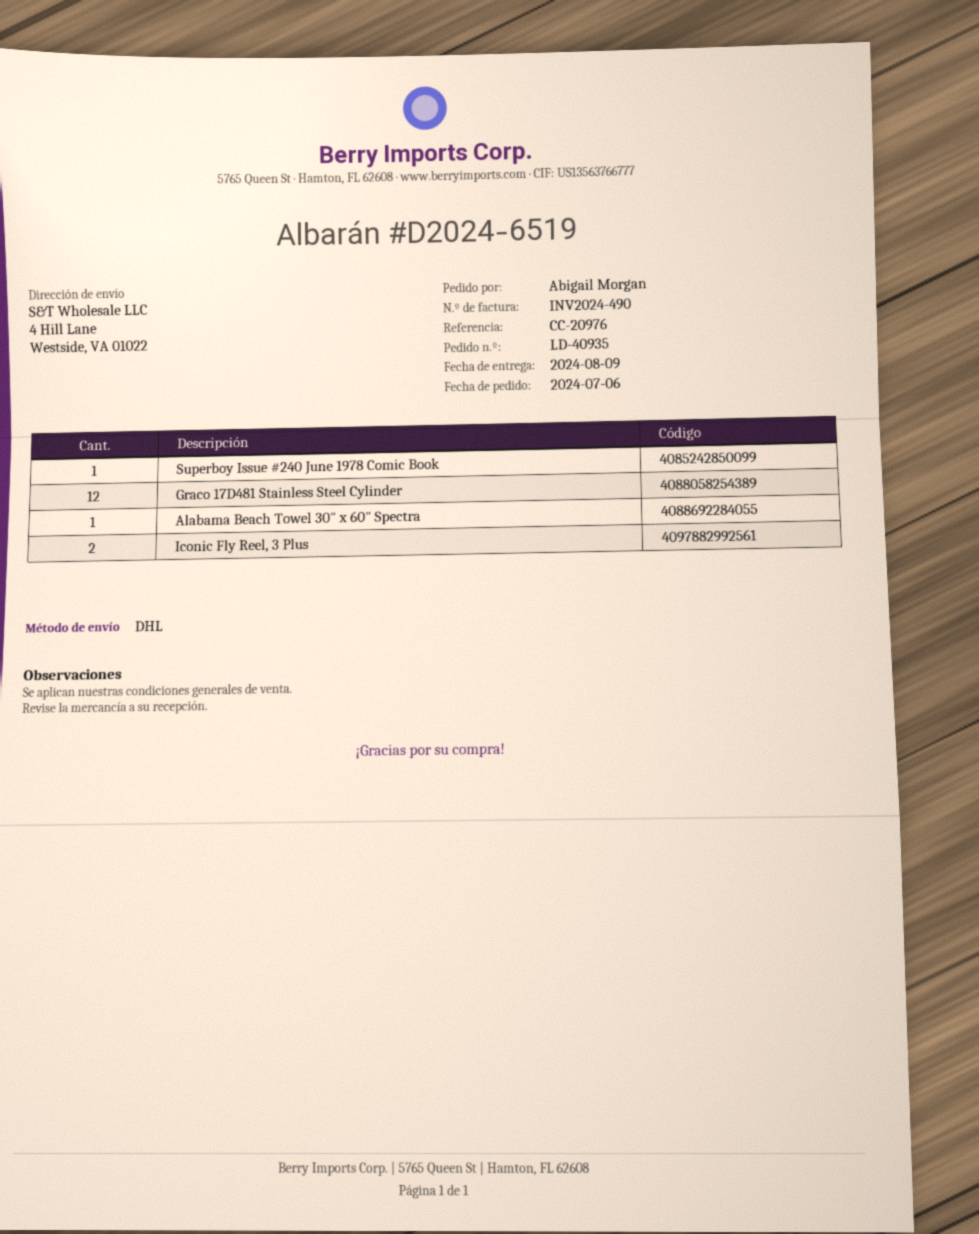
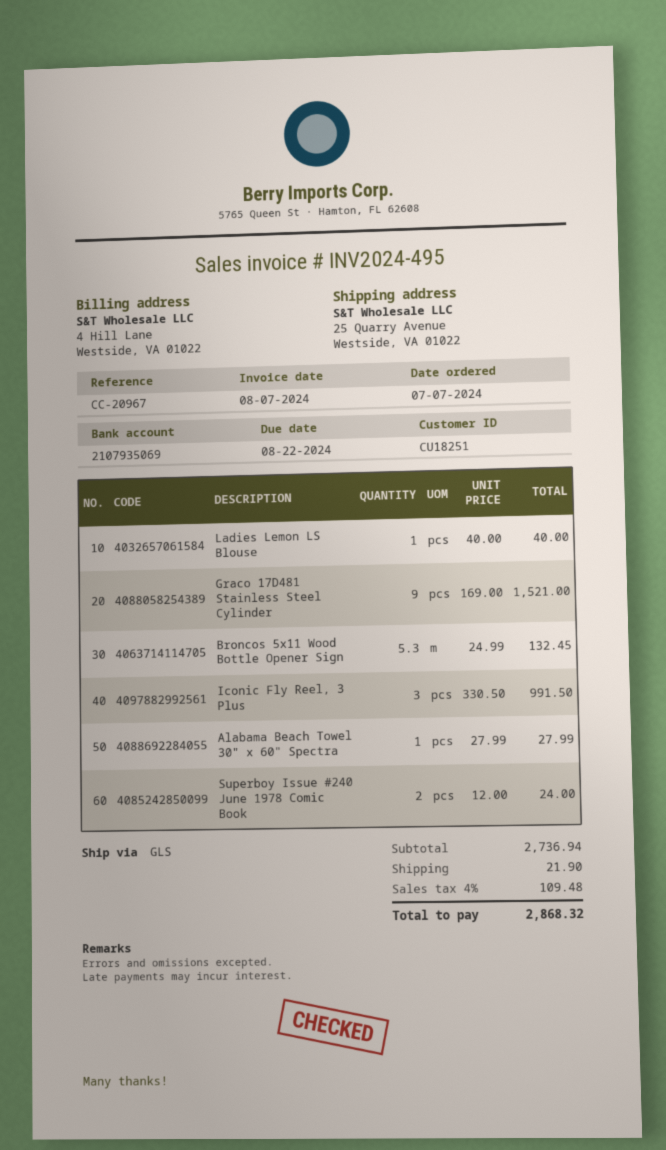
order date: 2024-07-06 -> 2024-07-07
invoice number: INV2024-490 -> INV2024-495
reference: CC-20976 -> CC-20967
shipping method: DHL -> GLS
ship to: 4 Hill Lane, Westside, VA 01022 -> 25 Quarry Avenue, Westside, VA 01022
Superboy Issue #240 June 1978 Comic Book: 1 -> 2
Graco 17D481 Stainless Steel Cylinder: 12 -> 9
Iconic Fly Reel, 3 Plus: 2 -> 3
Ladies Lemon LS Blouse: none -> 1
Broncos 5x11 Wood Bottle Opener Sign: none -> 5.3

